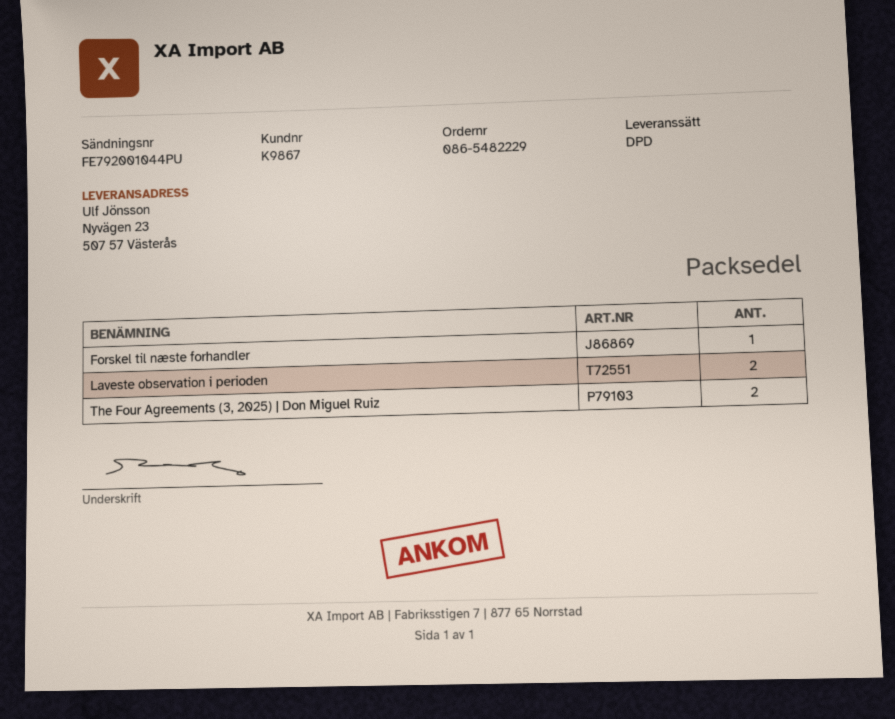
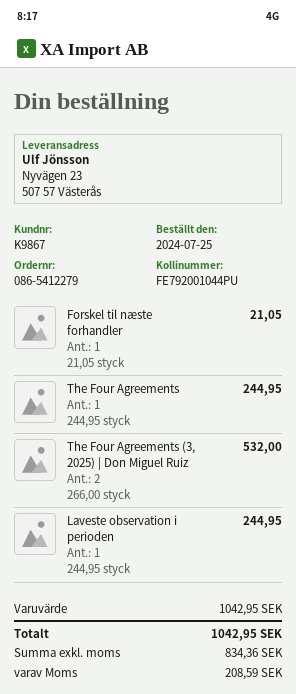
order number: 086-5482229 -> 086-5412279
Laveste observation i perioden: 2 -> 1
The Four Agreements: none -> 1

